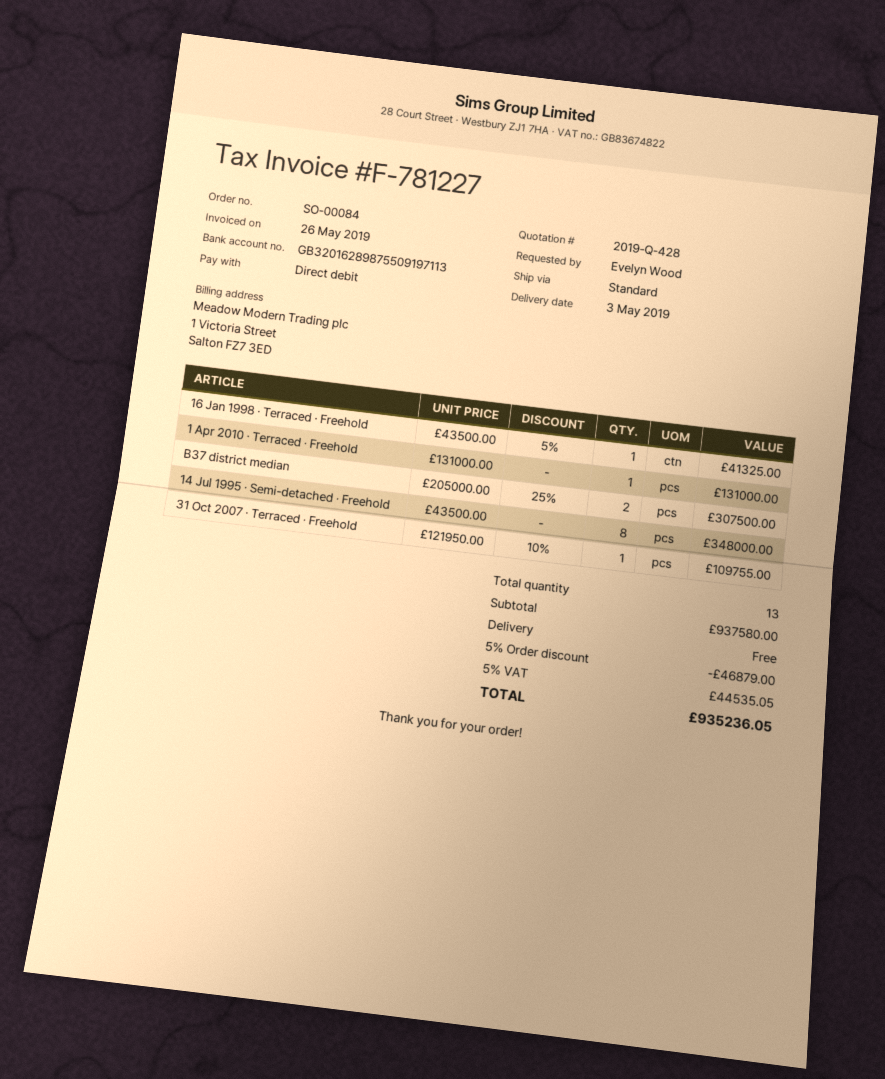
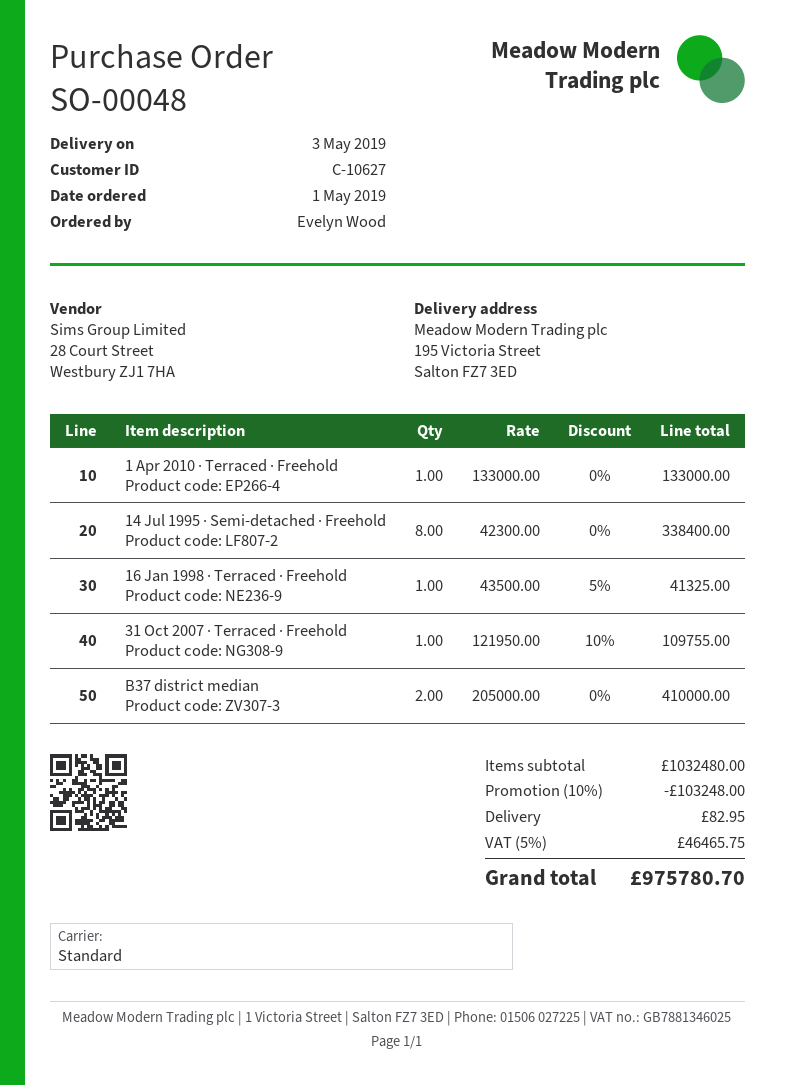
order number: SO-00084 -> SO-00048
1 Apr 2010 · Terraced · Freehold: 1 x 131000.00 = 131000.00 -> 1 x 133000.00 = 133000.00
B37 district median: 2 x 205000.00 - 25% = 307500.00 -> 2 x 205000.00 = 410000.00
14 Jul 1995 · Semi-detached · Freehold: 8 x 43500.00 = 348000.00 -> 8 x 42300.00 = 338400.00
subtotal: 937580.00 -> 1032480.00
discount: 5% = 46879.00 -> 10% = 103248.00
shipping: 0.00 -> 82.95
tax: 5% = 44535.05 -> 5% = 46465.75
total: 935236.05 -> 975780.70

